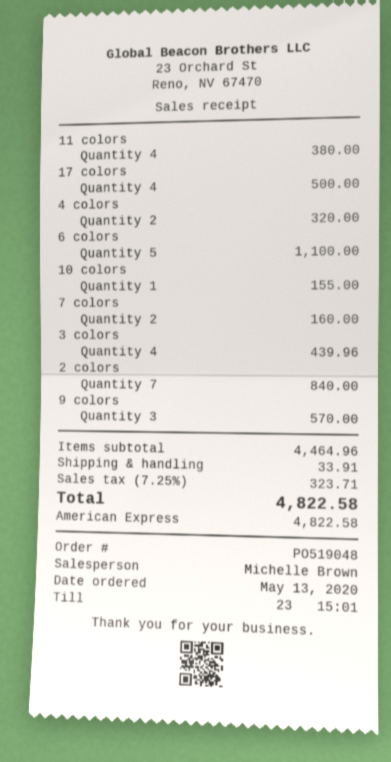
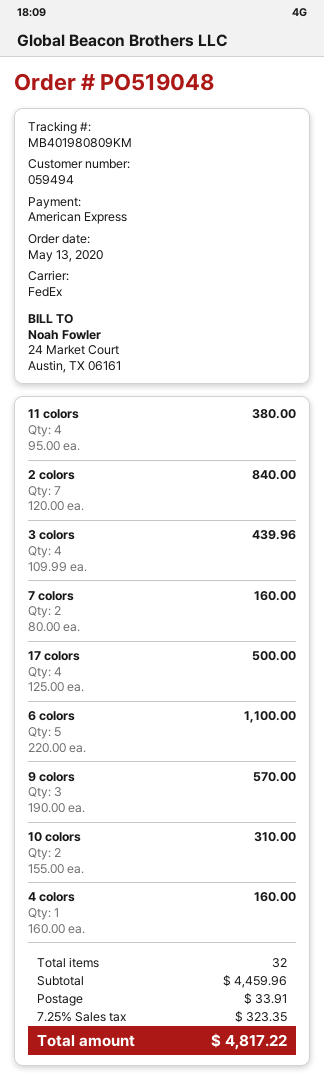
4 colors: 2 for 320.00 -> 1 for 160.00
10 colors: 1 for 155.00 -> 2 for 310.00
subtotal: 4464.96 -> 4459.96
tax: 7.25% = 323.71 -> 7.25% = 323.35
total: 4822.58 -> 4817.22

